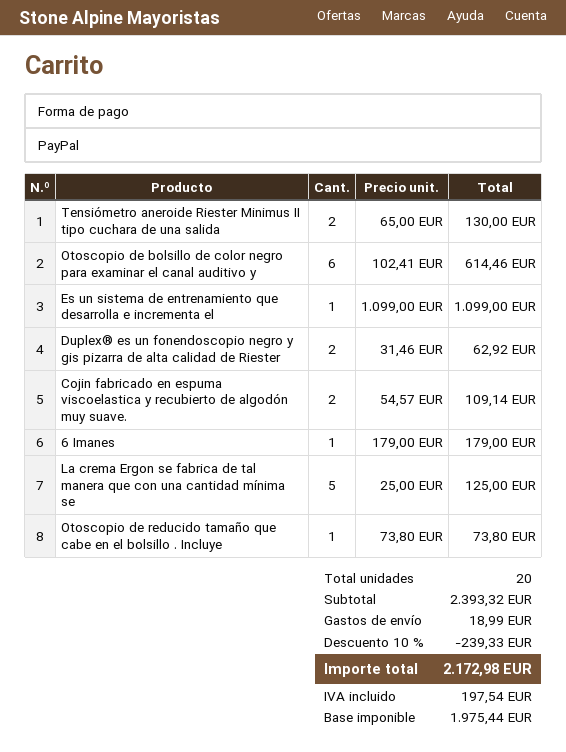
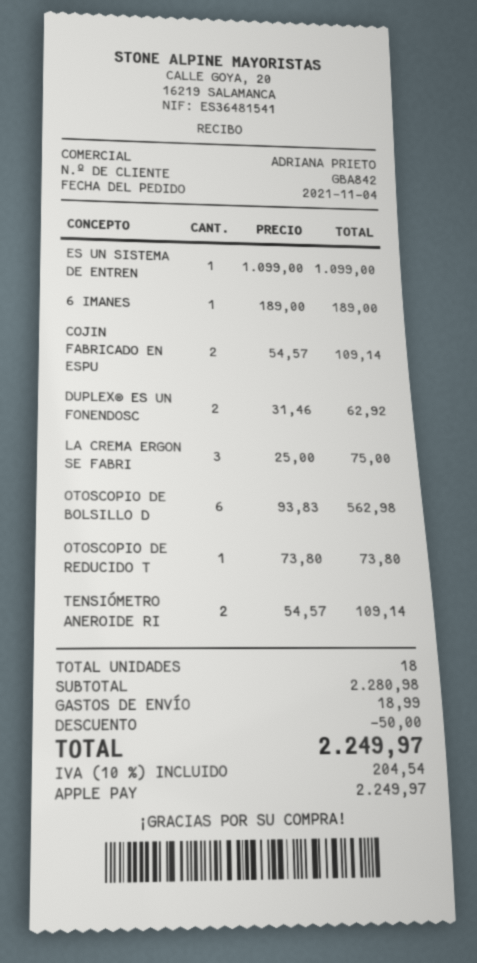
payment method: PayPal -> Apple Pay
Tensiómetro aneroide Riester Minimus II tipo cuchara de una salida: 2 x 65.00 = 130.00 -> 2 x 54.57 = 109.14
Otoscopio de bolsillo de color negro para examinar el canal auditivo y: 6 x 102.41 = 614.46 -> 6 x 93.83 = 562.98
6 Imanes: 1 x 179.00 = 179.00 -> 1 x 189.00 = 189.00
La crema Ergon se fabrica de tal manera que con una cantidad mínima se: 5 x 25.00 = 125.00 -> 3 x 25.00 = 75.00
total quantity: 20 -> 18
subtotal: 2393.32 -> 2280.98
discount: 239.33 -> 50.00
tax: 197.54 -> 204.54
total: 2172.98 -> 2249.97

